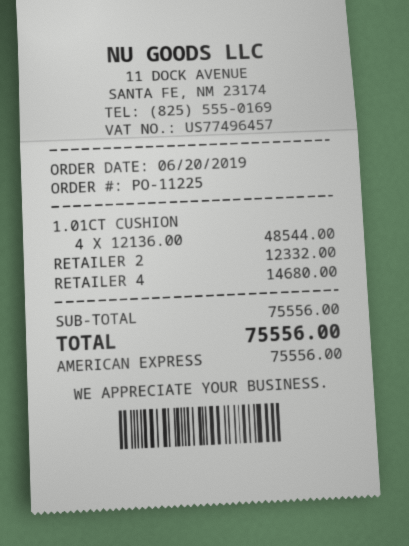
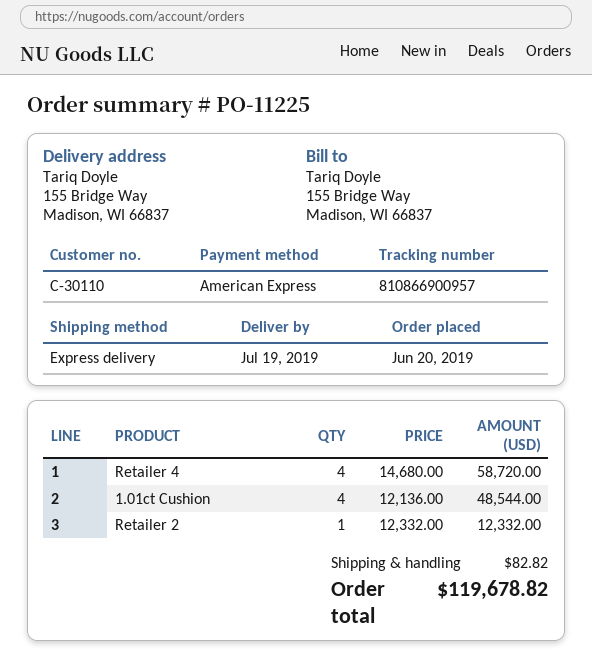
RETAILER 4: 1 x 14680.00 = 14680.00 -> 4 x 14680.00 = 58720.00
shipping: none -> 82.82
total: 75556.00 -> 119678.82

